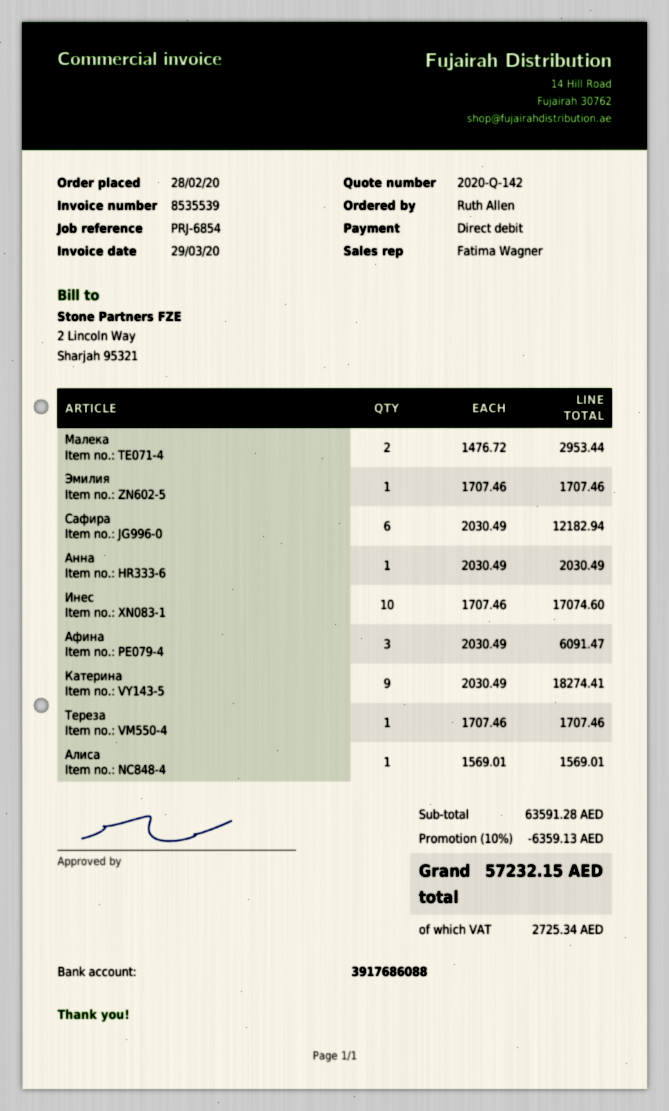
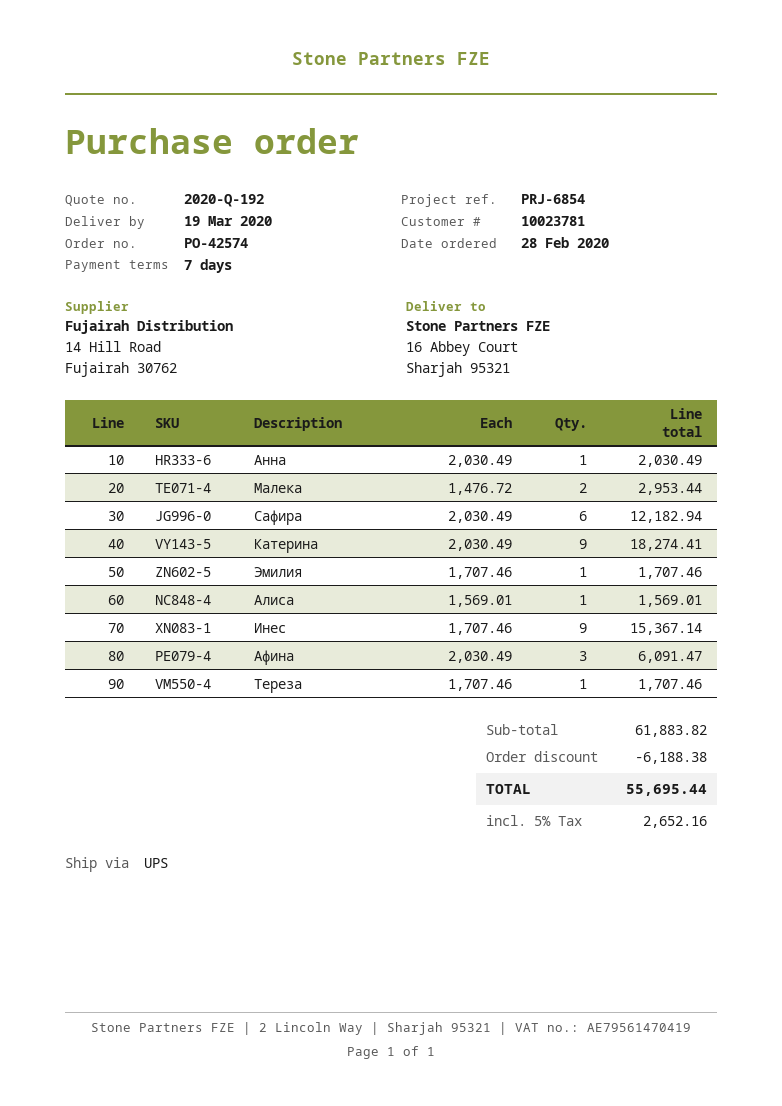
quote number: 2020-Q-142 -> 2020-Q-192
Инес: 10 x 1707.46 = 17074.60 -> 9 x 1707.46 = 15367.14
subtotal: 63591.28 -> 61883.82
discount: 6359.13 -> 6188.38
tax: 2725.34 -> 2652.16
total: 57232.15 -> 55695.44

